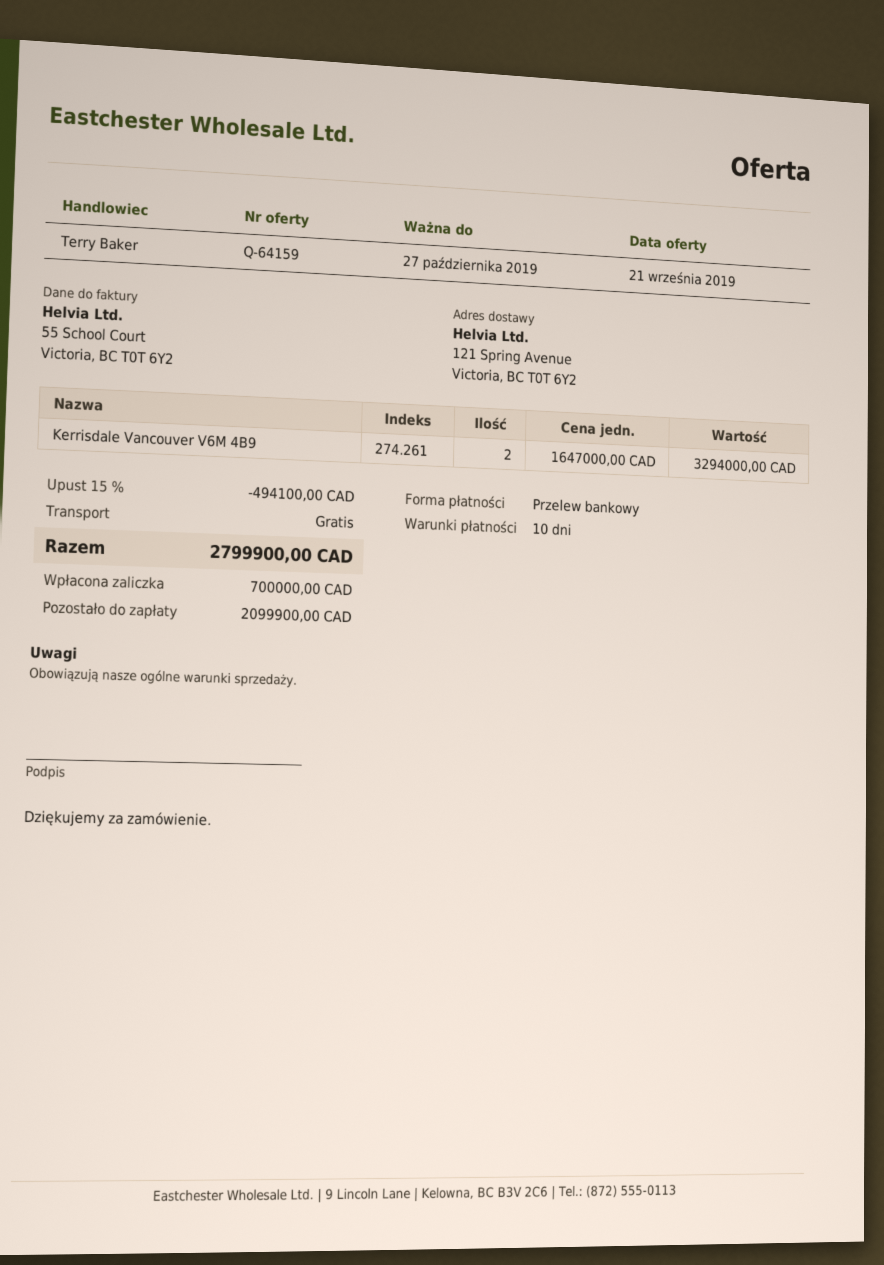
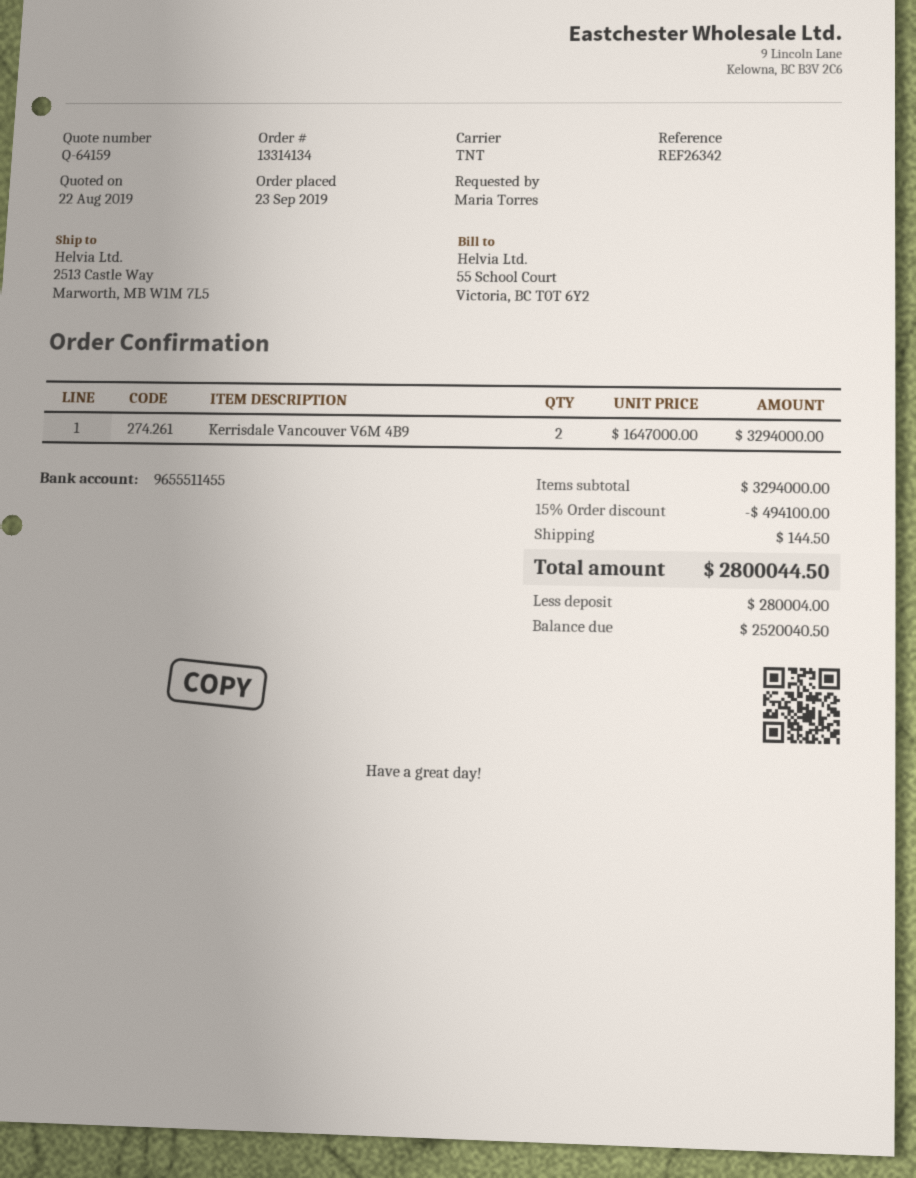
quote date: 2019-09-21 -> 2019-08-22
ship to: 121 Spring Avenue, Victoria, BC T0T 6Y2 -> 2513 Castle Way, Marworth, MB W1M 7L5
shipping: 0.00 -> 144.50
total: 2799900.00 -> 2800044.50
deposit: 700000.00 -> 280004.00
balance: 2099900.00 -> 2520040.50

